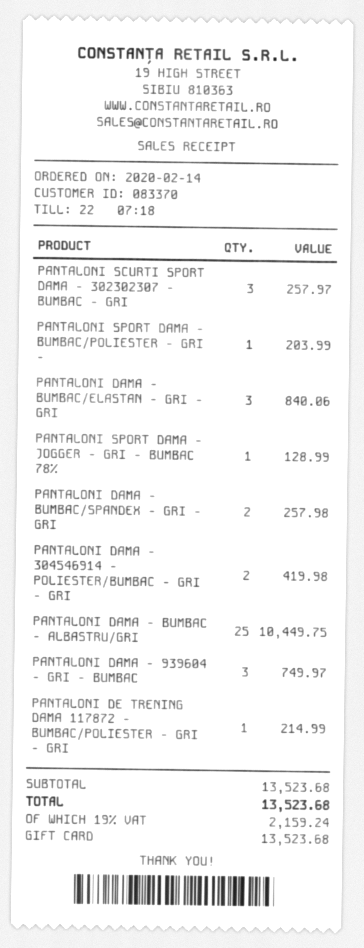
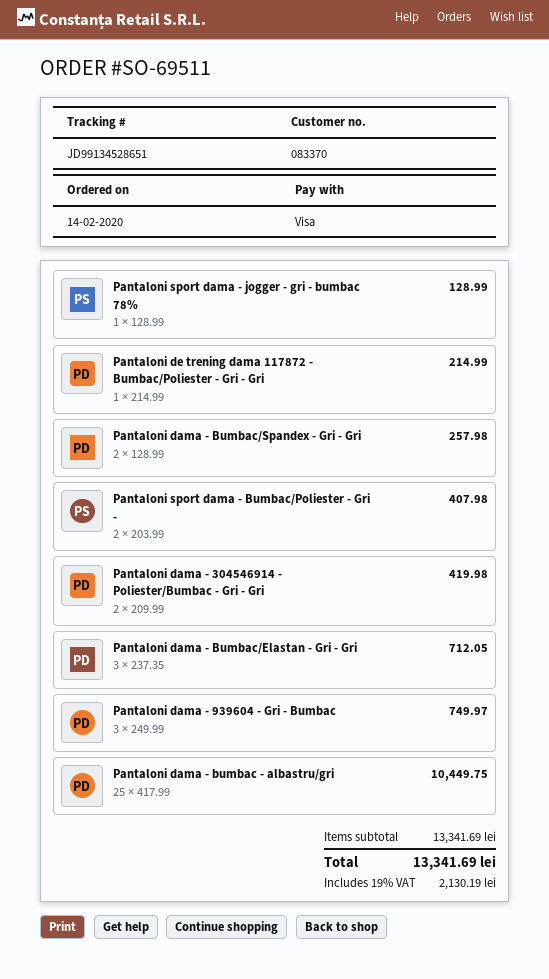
payment method: gift card -> Visa
PANTALONI SCURTI SPORT DAMA - 302302307 - BUMBAC - GRI: 3 for 257.97 -> none
PANTALONI SPORT DAMA - BUMBAC/POLIESTER - GRI -: 1 for 203.99 -> 2 for 407.98
PANTALONI DAMA - BUMBAC/ELASTAN - GRI - GRI: 3 for 840.06 -> 3 for 712.05
subtotal: 13523.68 -> 13341.69
tax: 19% = 2159.24 -> 19% = 2130.19
total: 13523.68 -> 13341.69

